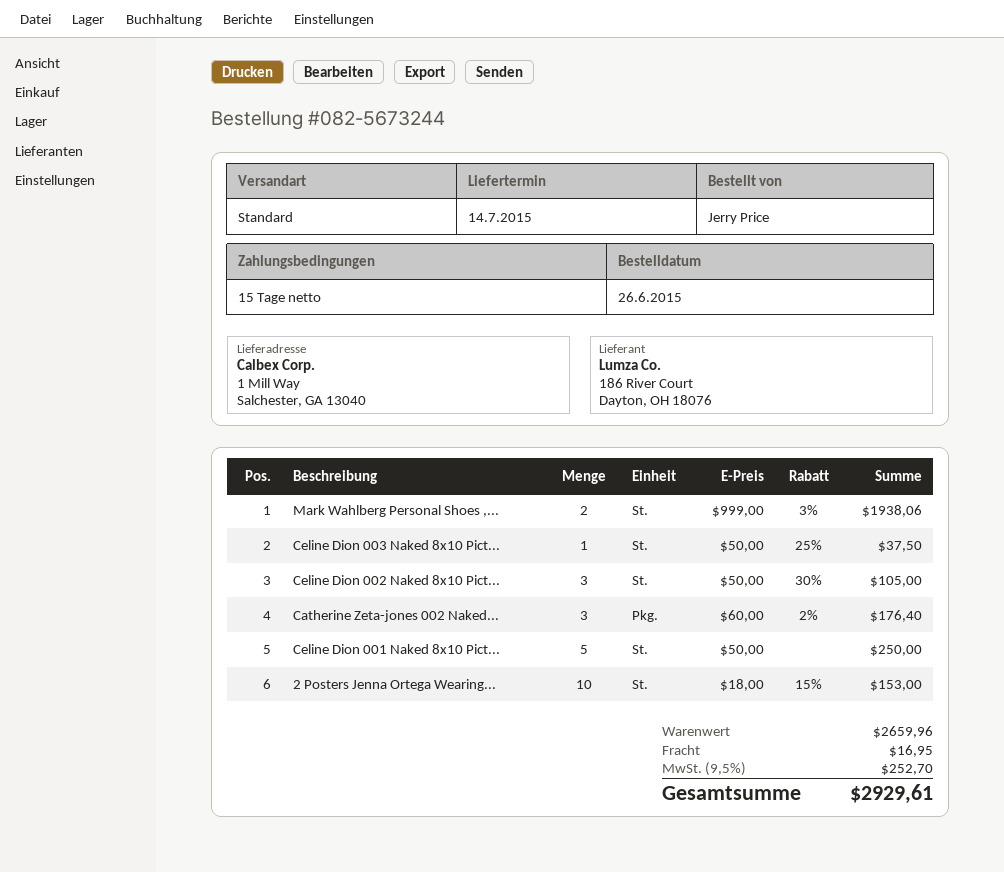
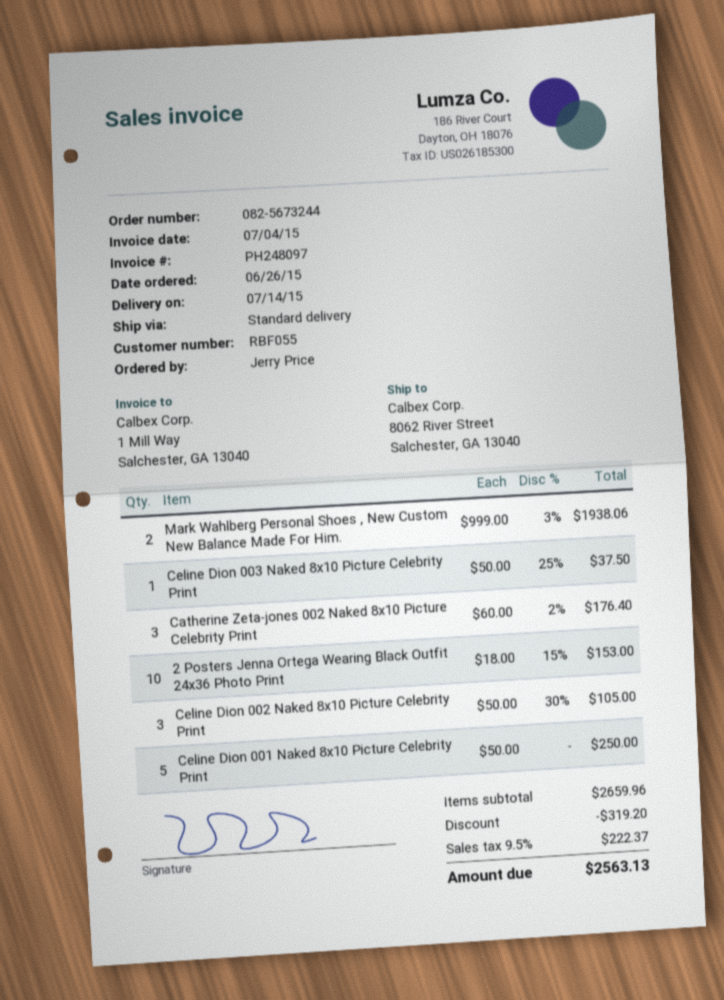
ship to: 1 Mill Way, Salchester, GA 13040 -> 8062 River Street, Salchester, GA 13040
discount: none -> 319.20
shipping: 16.95 -> none
tax: 9.5% = 252.70 -> 9.5% = 222.37
total: 2929.61 -> 2563.13

